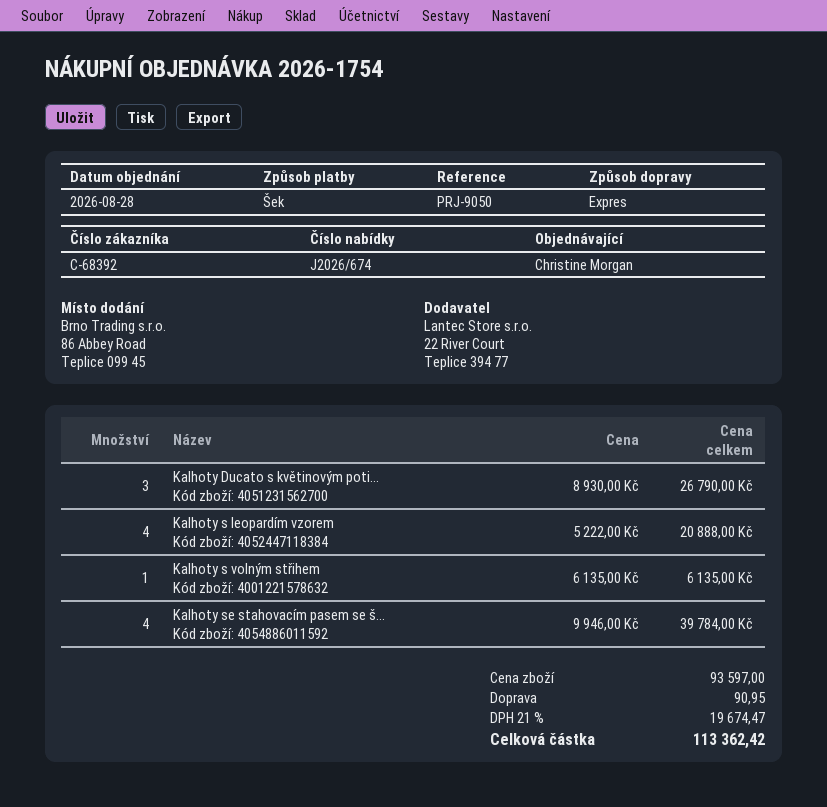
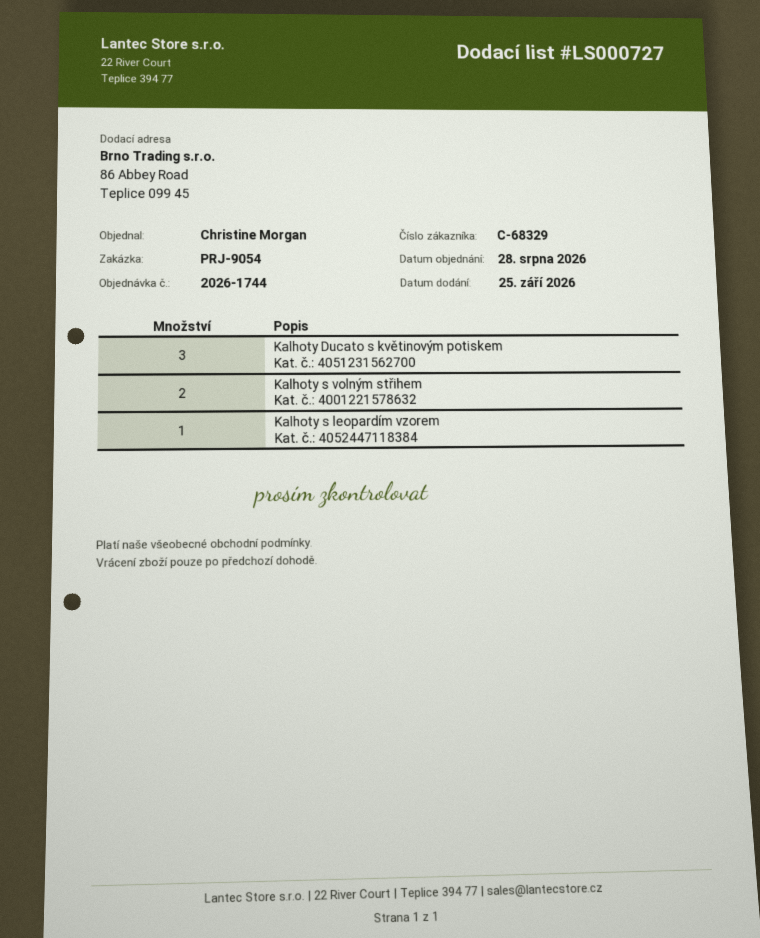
order number: 2026-1754 -> 2026-1744
customer number: C-68392 -> C-68329
reference: PRJ-9050 -> PRJ-9054
Kalhoty s leopardím vzorem: 4 -> 1
Kalhoty s volným střihem: 1 -> 2
Kalhoty se stahovacím pasem se š...: 4 -> none

